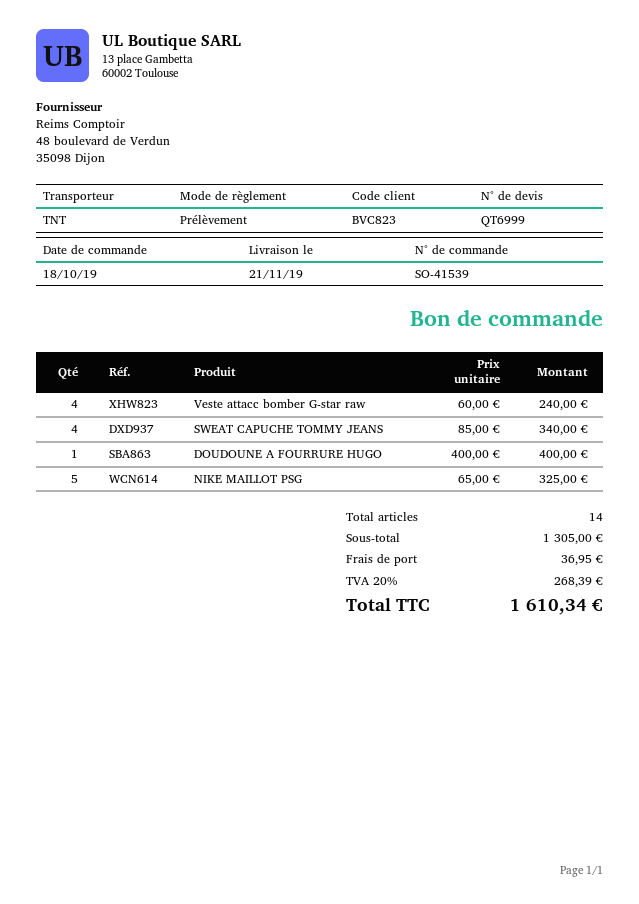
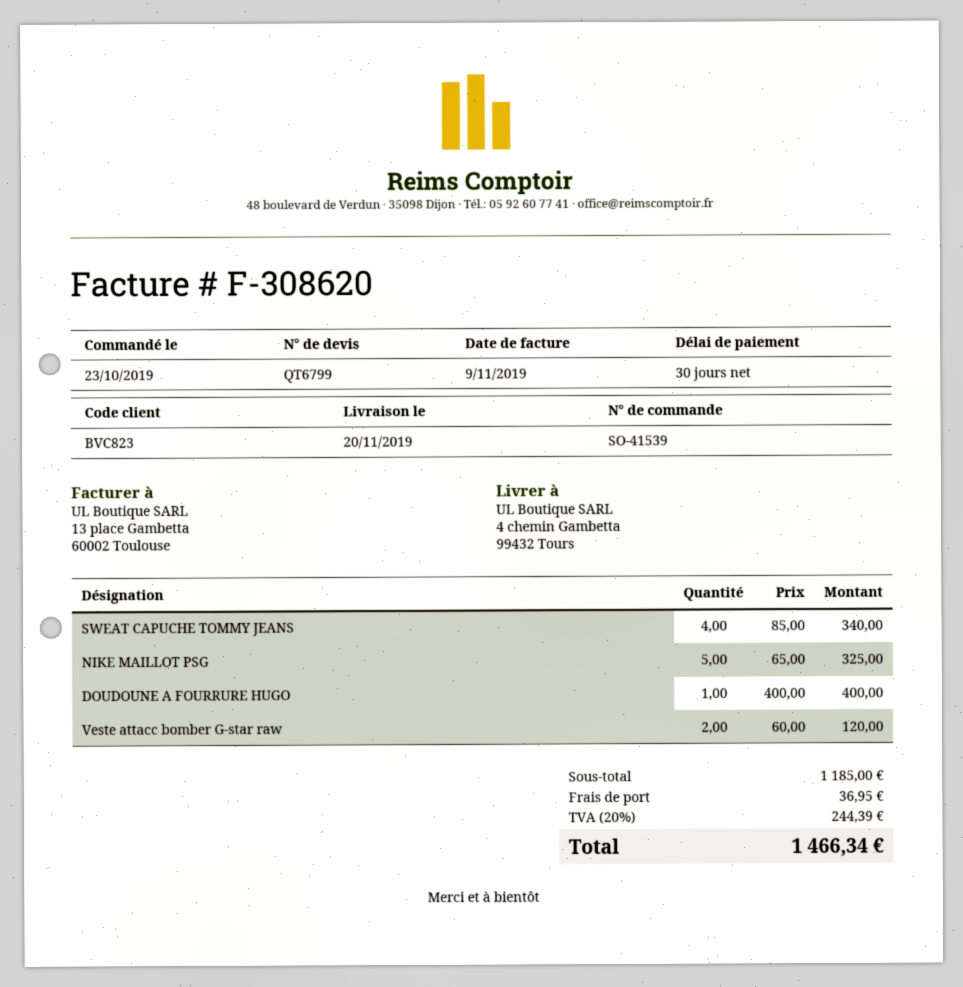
quote number: QT6999 -> QT6799
order date: 2019-10-18 -> 2019-10-23
delivery date: 2019-11-21 -> 2019-11-20
Veste attacc bomber G-star raw: 4 x 60.00 = 240.00 -> 2 x 60.00 = 120.00
subtotal: 1305.00 -> 1185.00
tax: 20% = 268.39 -> 20% = 244.39
total: 1610.34 -> 1466.34

